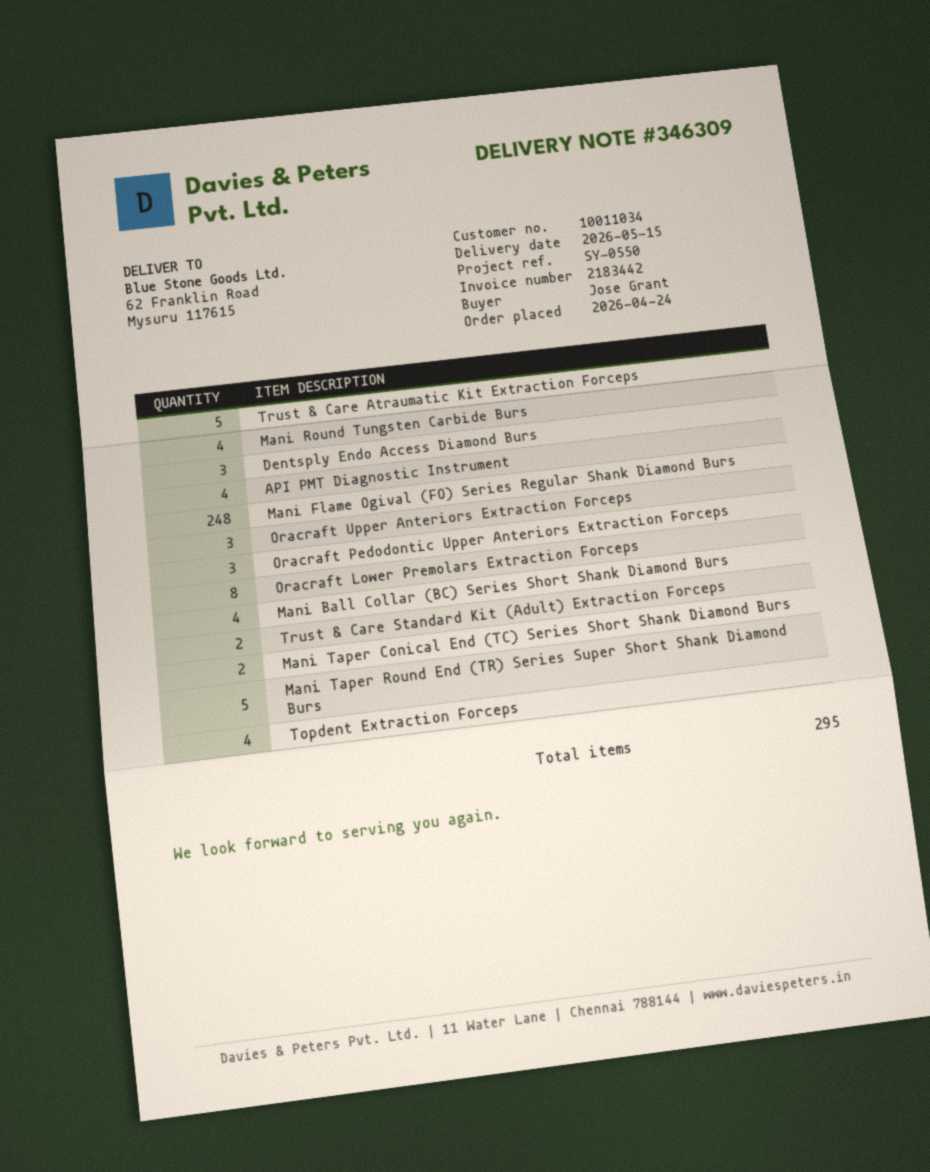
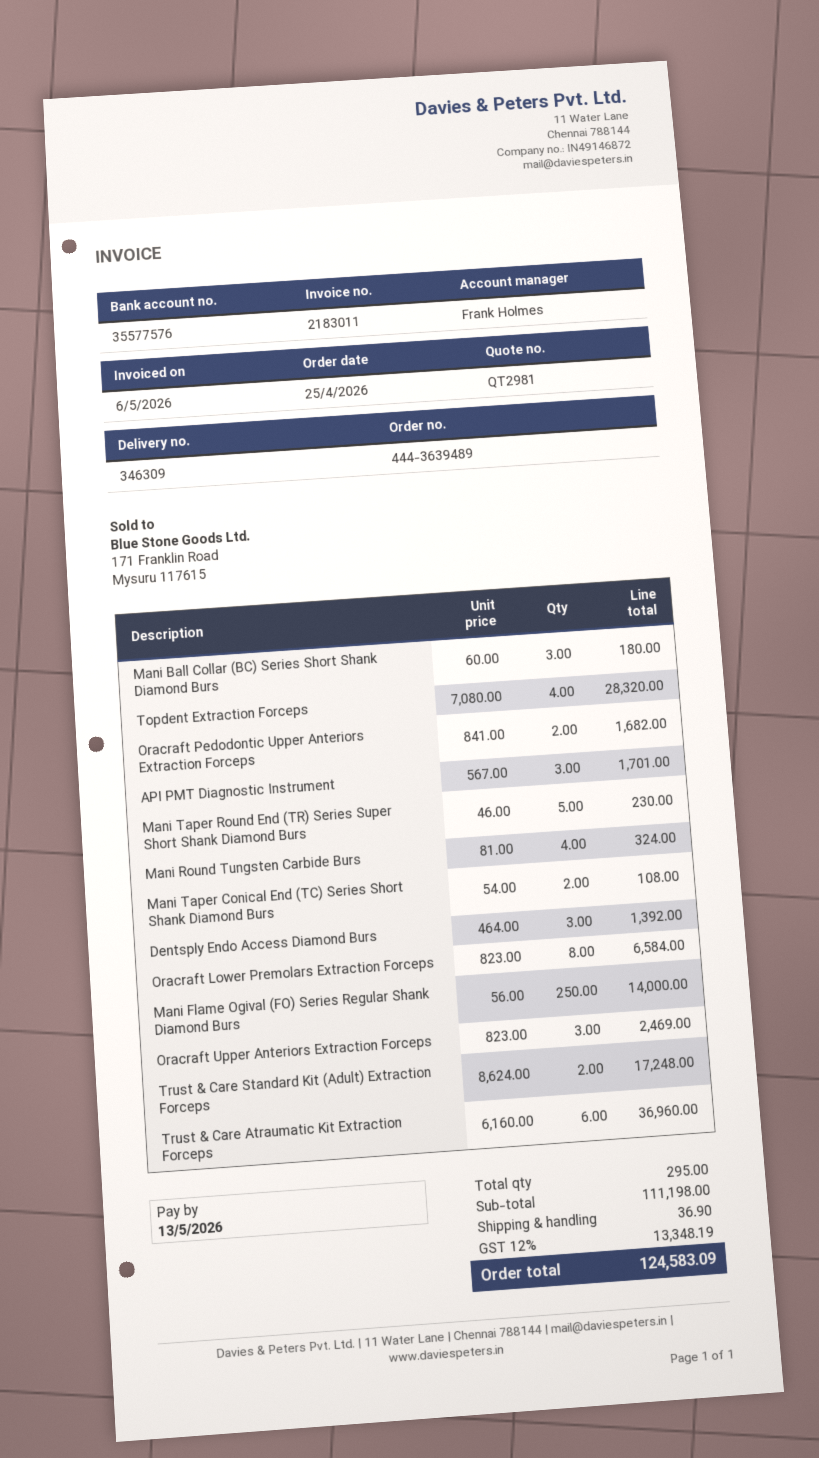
order date: 2026-04-24 -> 2026-04-25
invoice number: 2183442 -> 2183011
Trust & Care Atraumatic Kit Extraction Forceps: 5 -> 6
API PMT Diagnostic Instrument: 4 -> 3
Mani Flame Ogival (FO) Series Regular Shank Diamond Burs: 248 -> 250
Oracraft Pedodontic Upper Anteriors Extraction Forceps: 3 -> 2
Mani Ball Collar (BC) Series Short Shank Diamond Burs: 4 -> 3

